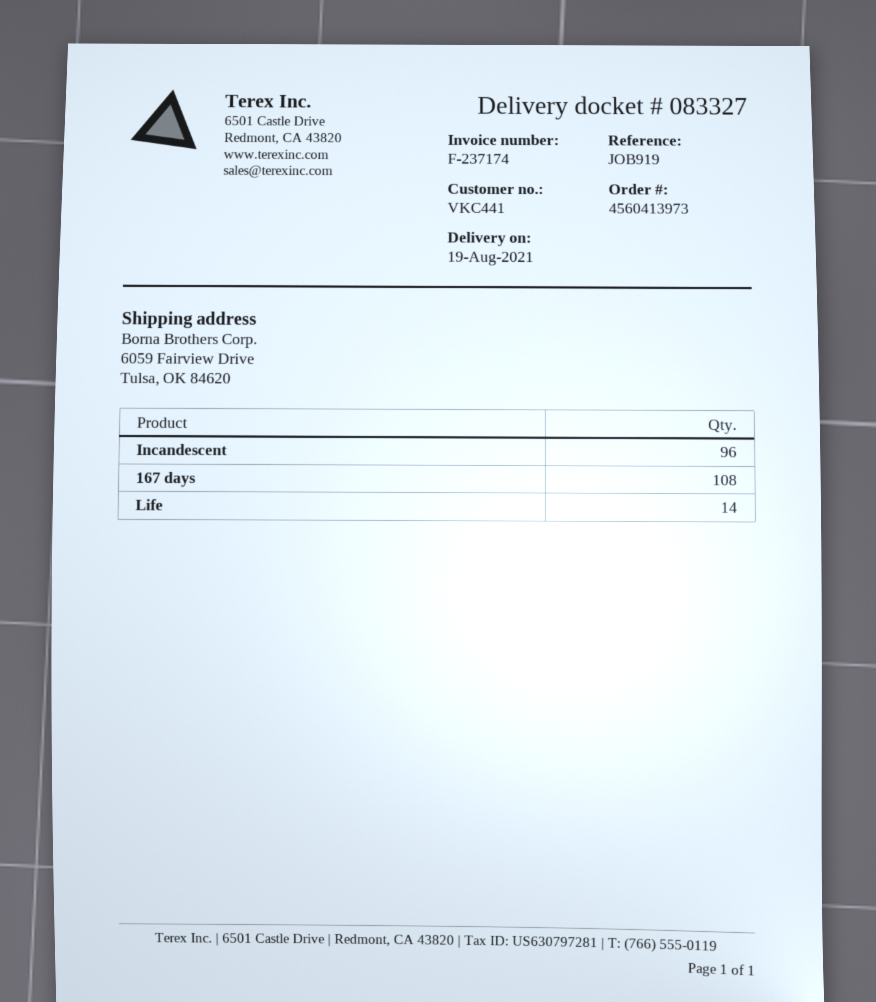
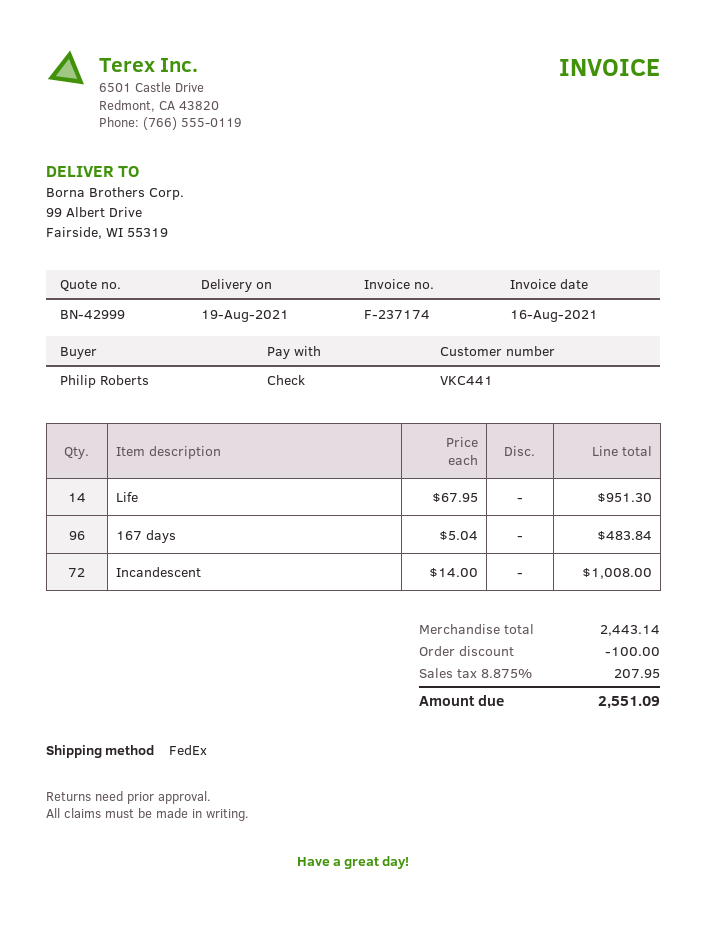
ship to: 6059 Fairview Drive, Tulsa, OK 84620 -> 99 Albert Drive, Fairside, WI 55319
Incandescent: 96 -> 72
167 days: 108 -> 96

